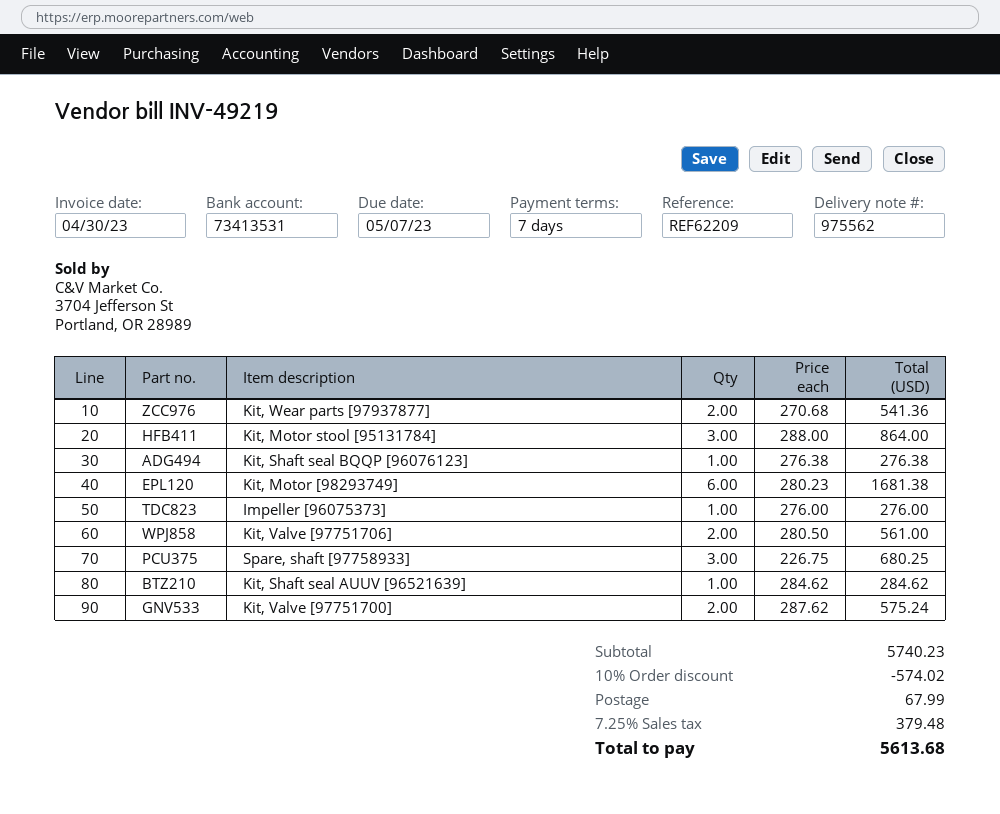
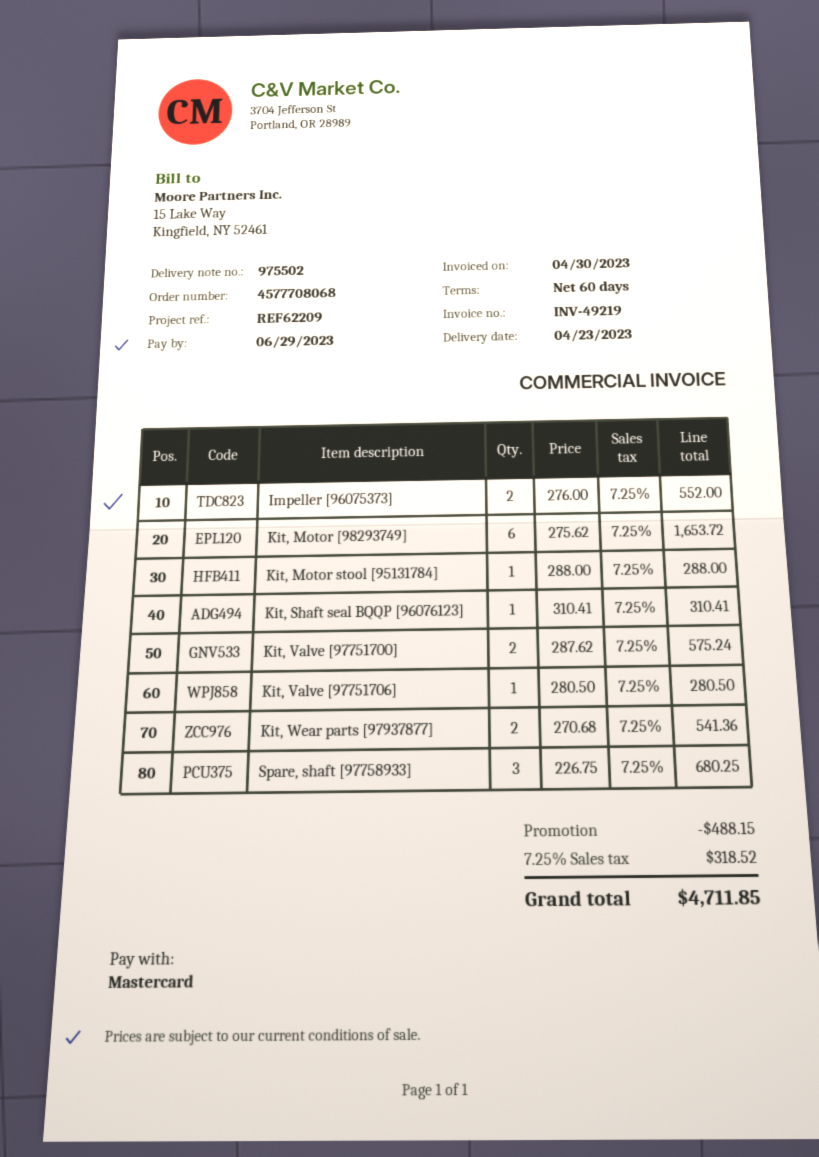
delivery note number: 975562 -> 975502
payment terms: 7 days -> 60 days
due date: 2023-05-07 -> 2023-06-29
Kit, Motor stool [95131784]: 3 x 288.00 = 864.00 -> 1 x 288.00 = 288.00
Kit, Shaft seal BQQP [96076123]: 1 x 276.38 = 276.38 -> 1 x 310.41 = 310.41
Kit, Motor [98293749]: 6 x 280.23 = 1681.38 -> 6 x 275.62 = 1653.72
Impeller [96075373]: 1 x 276.00 = 276.00 -> 2 x 276.00 = 552.00
Kit, Valve [97751706]: 2 x 280.50 = 561.00 -> 1 x 280.50 = 280.50
Kit, Shaft seal AUUV [96521639]: 1 x 284.62 = 284.62 -> none
discount: 574.02 -> 488.15
shipping: 67.99 -> none
tax: 7.25% = 379.48 -> 7.25% = 318.52
total: 5613.68 -> 4711.85

